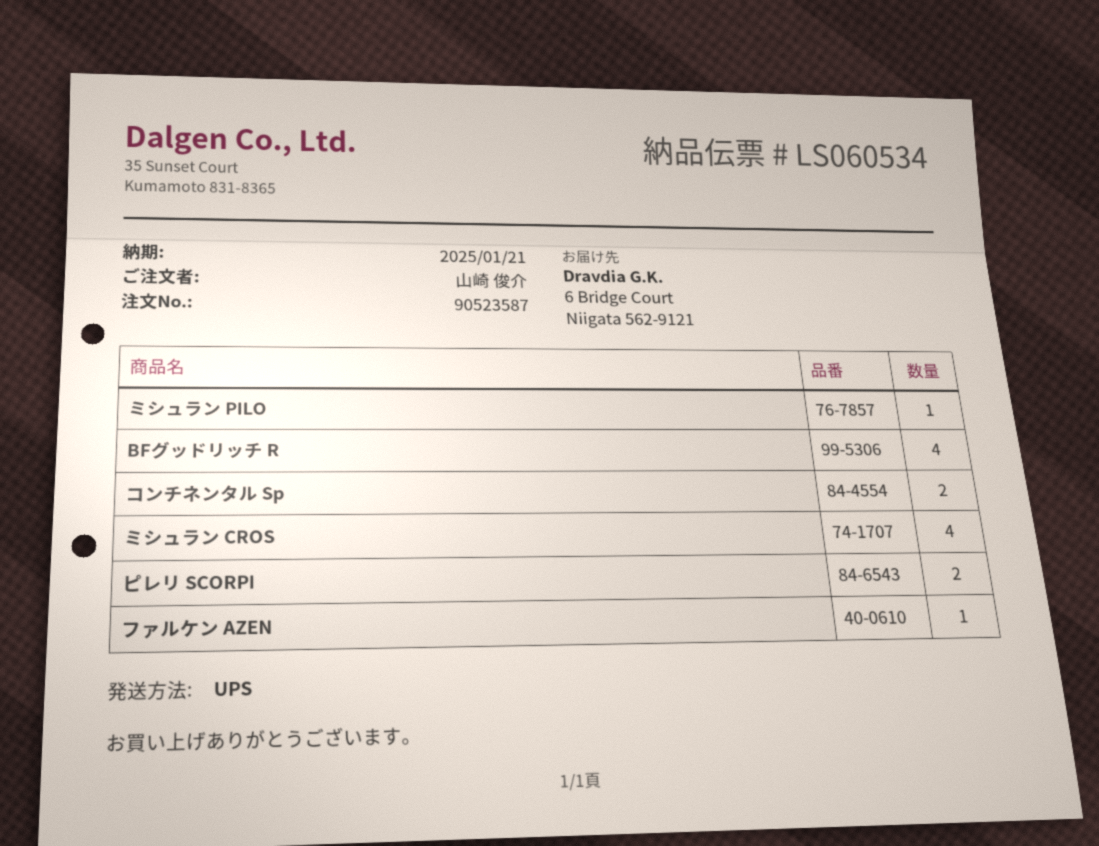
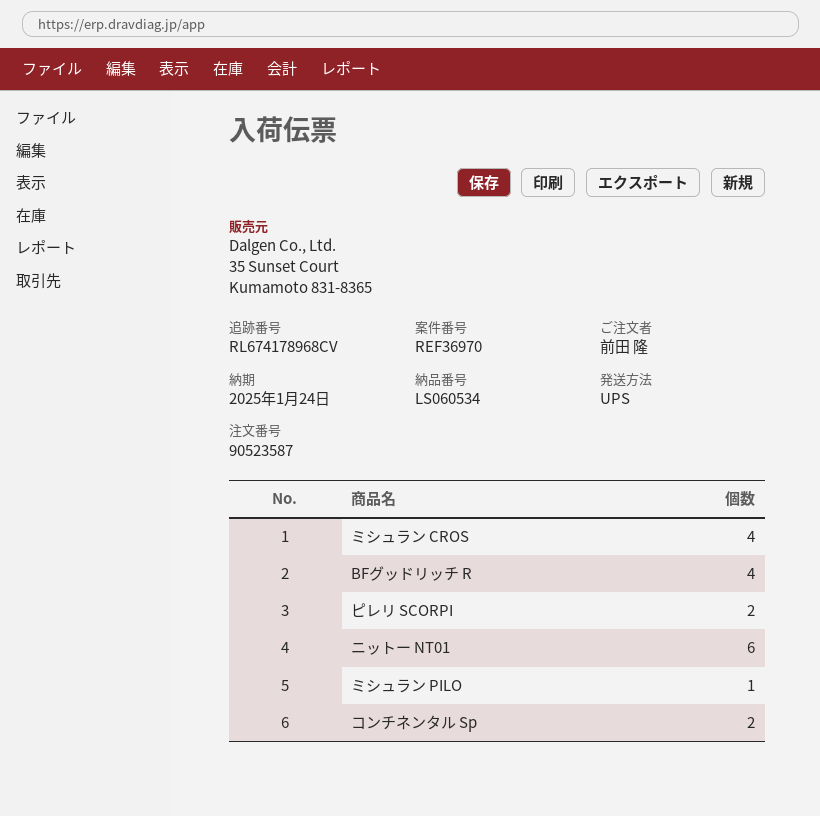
delivery date: 2025-01-21 -> 2025-01-24
ordered by: 山崎 俊介 -> 前田 隆
ファルケン AZEN: 1 -> none
ニットー NT01: none -> 6

